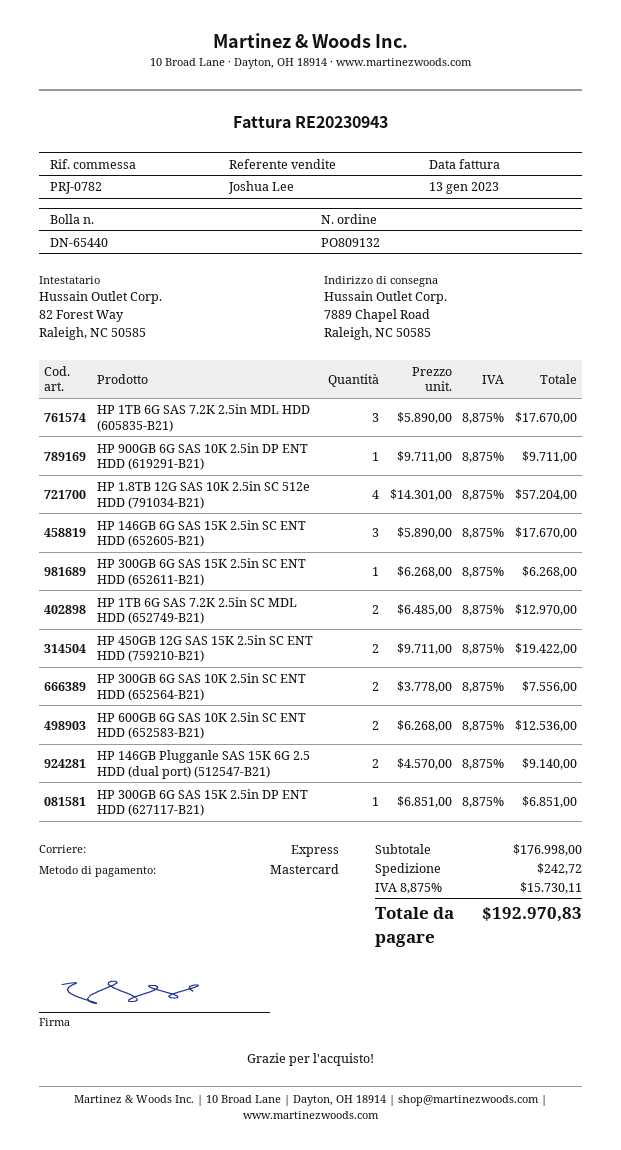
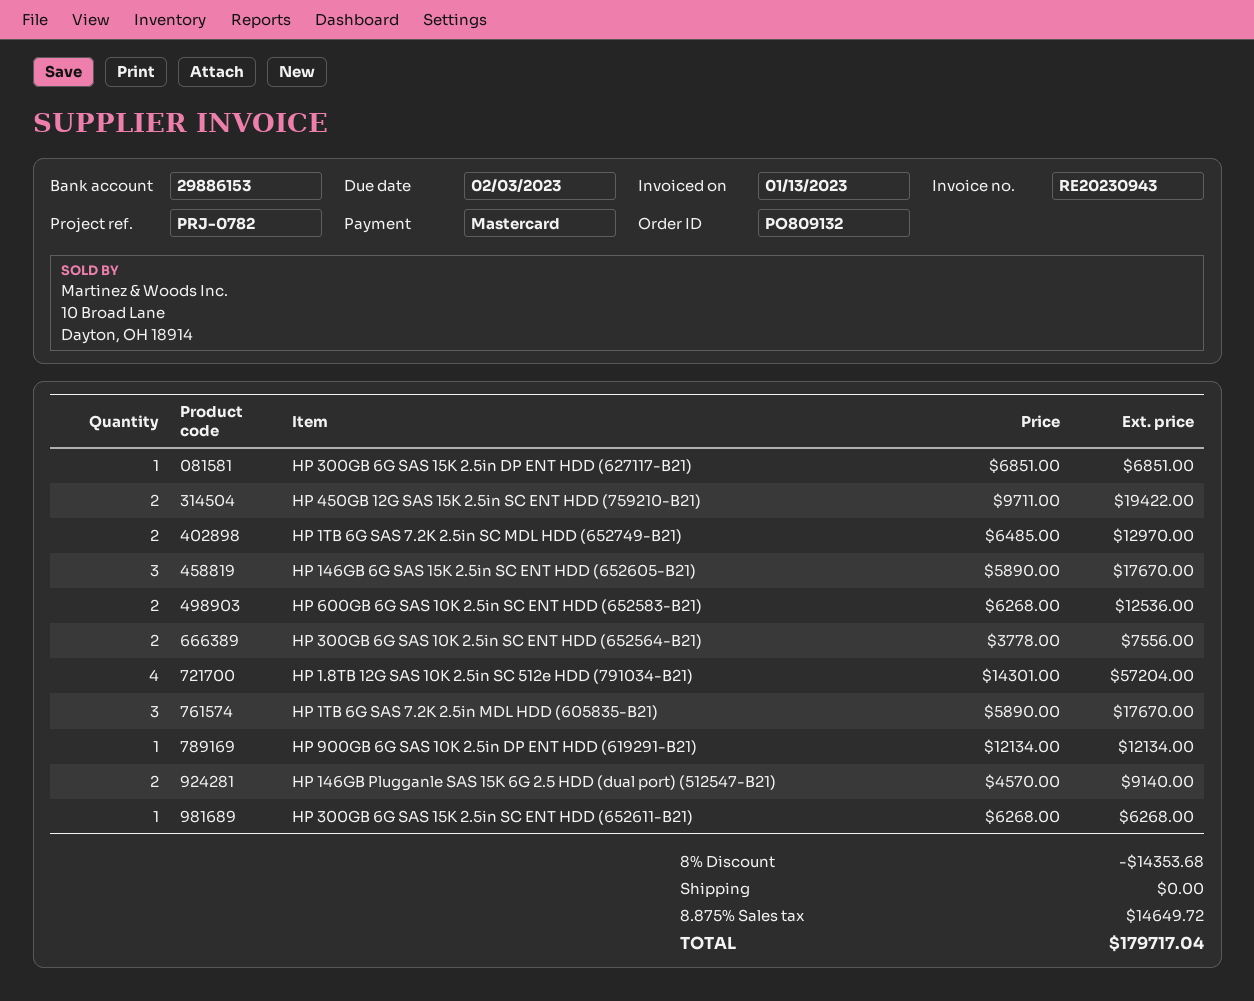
HP 900GB 6G SAS 10K 2.5in DP ENT HDD (619291-B21): 1 x 9711.00 = 9711.00 -> 1 x 12134.00 = 12134.00
discount: none -> 8% = 14353.68
shipping: 242.72 -> 0.00
tax: 8.875% = 15730.11 -> 8.875% = 14649.72
total: 192970.83 -> 179717.04

